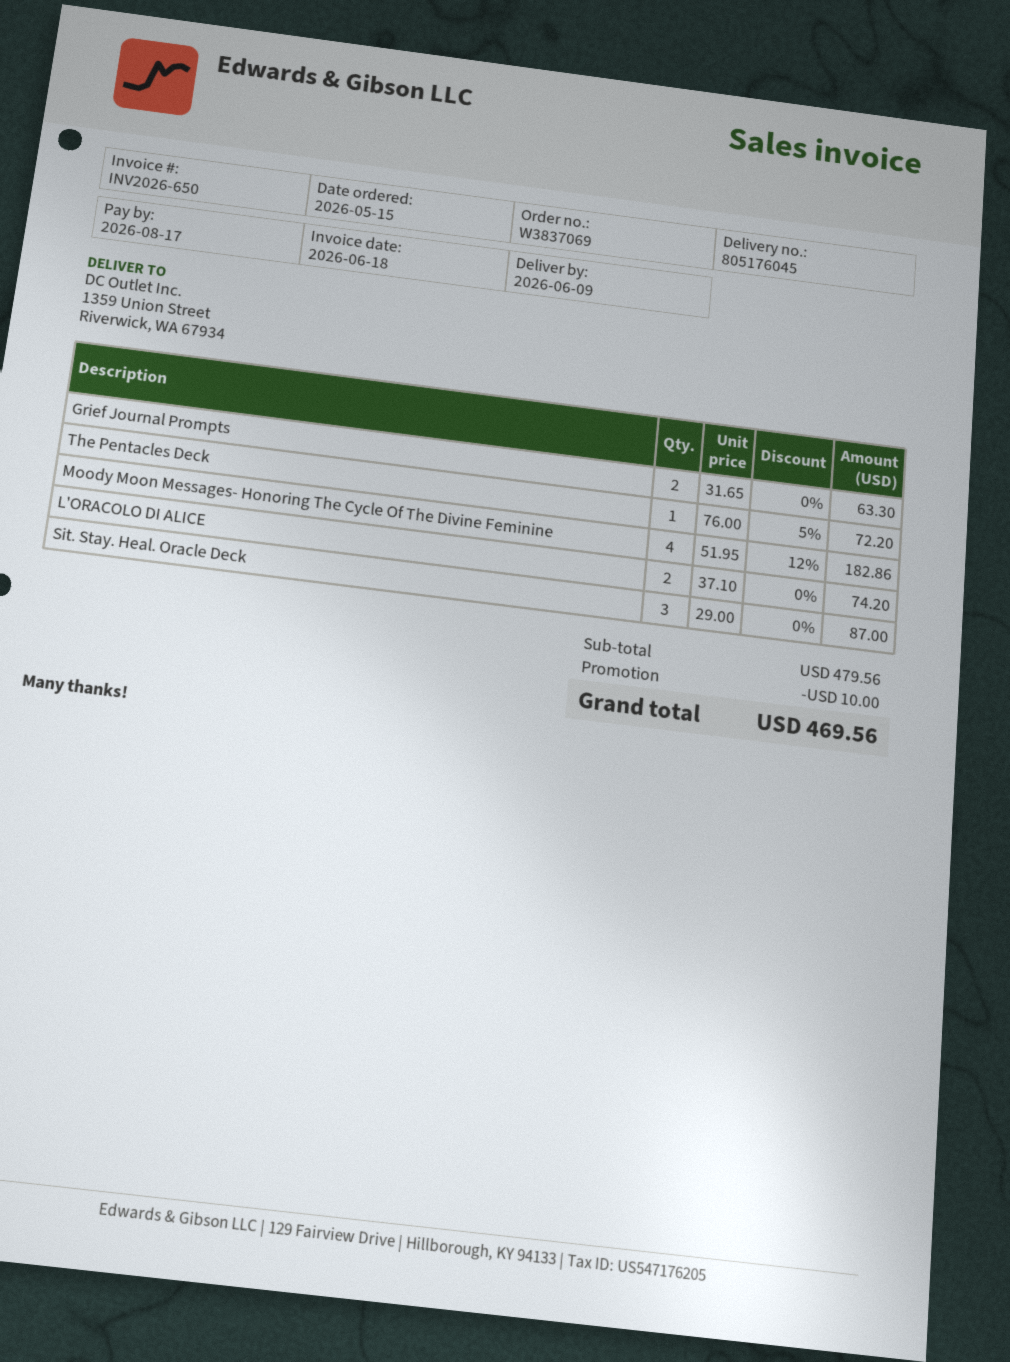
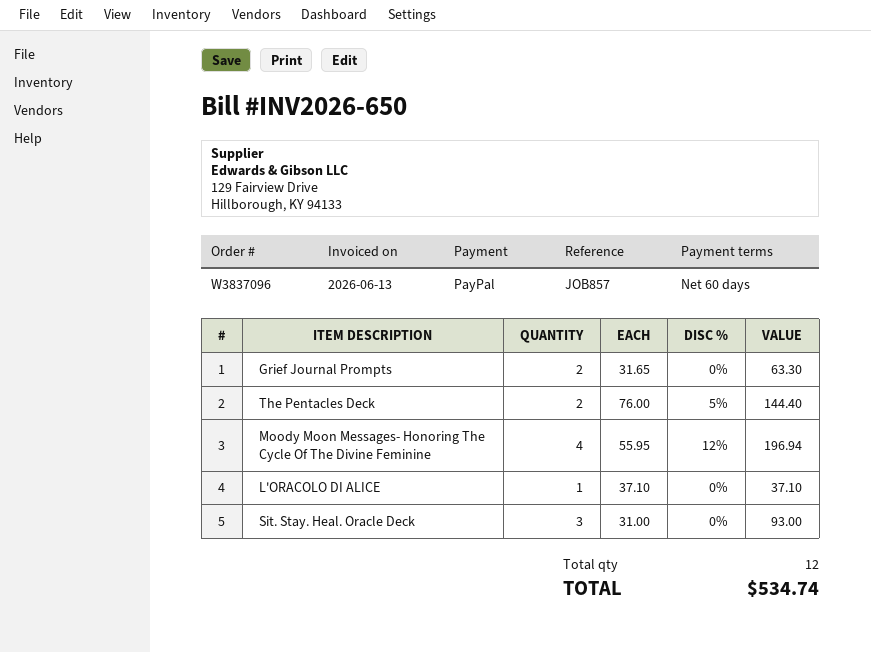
order number: W3837069 -> W3837096
invoice date: 2026-06-18 -> 2026-06-13
The Pentacles Deck: 1 x 76.00 - 5% = 72.20 -> 2 x 76.00 - 5% = 144.40
Moody Moon Messages- Honoring The Cycle Of The Divine Feminine: 4 x 51.95 - 12% = 182.86 -> 4 x 55.95 - 12% = 196.94
L'ORACOLO DI ALICE: 2 x 37.10 = 74.20 -> 1 x 37.10 = 37.10
Sit. Stay. Heal. Oracle Deck: 3 x 29.00 = 87.00 -> 3 x 31.00 = 93.00
discount: 10.00 -> none
total: 469.56 -> 534.74

